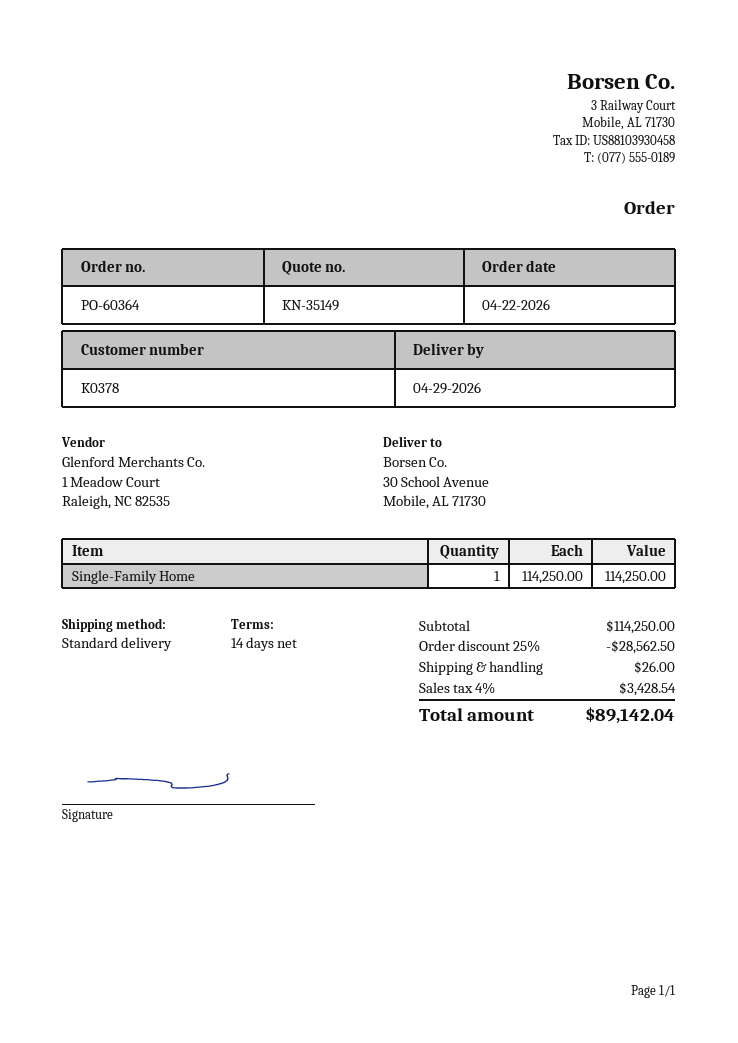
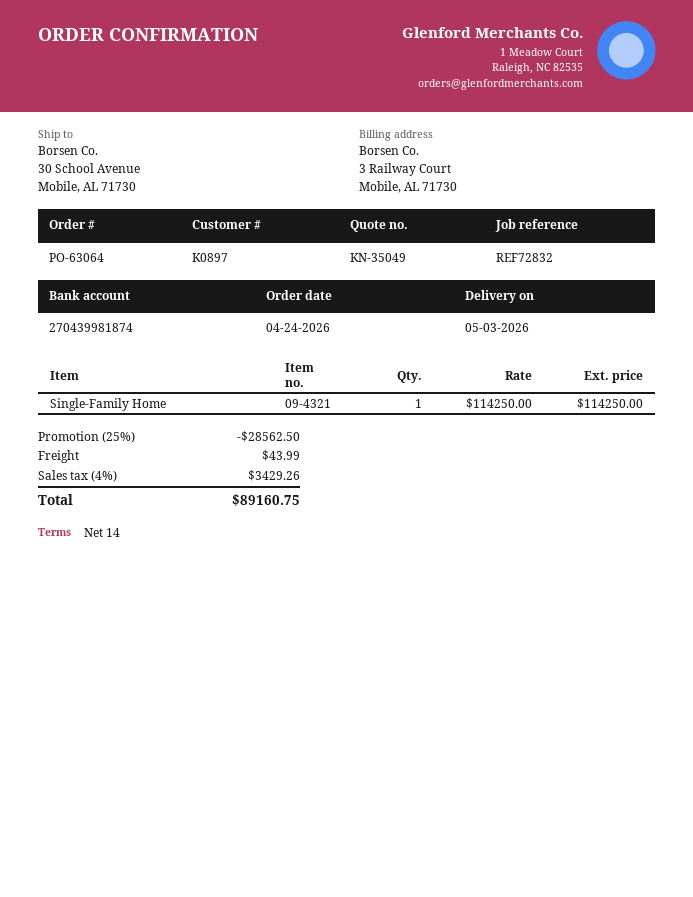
quote number: KN-35149 -> KN-35049
order number: PO-60364 -> PO-63064
order date: 2026-04-22 -> 2026-04-24
delivery date: 2026-04-29 -> 2026-05-03
customer number: K0378 -> K0897
shipping: 26.00 -> 43.99
tax: 4% = 3428.54 -> 4% = 3429.26
total: 89142.04 -> 89160.75

